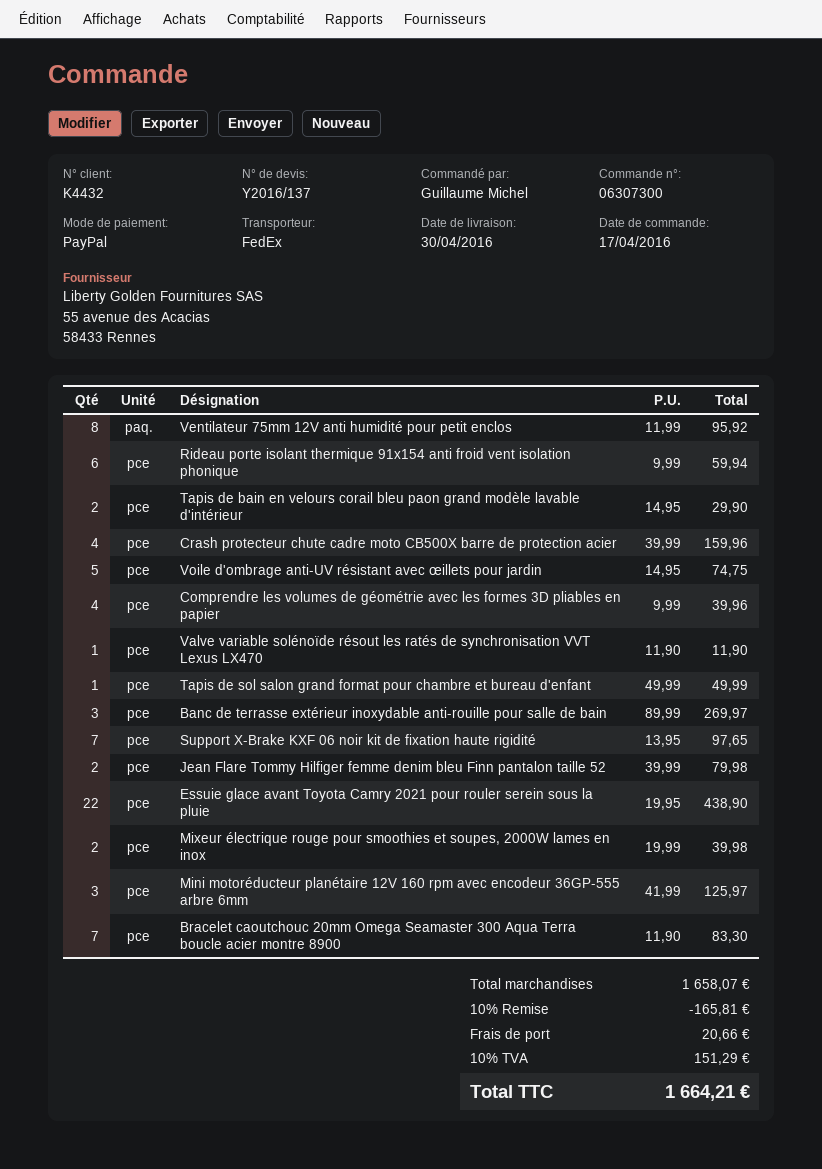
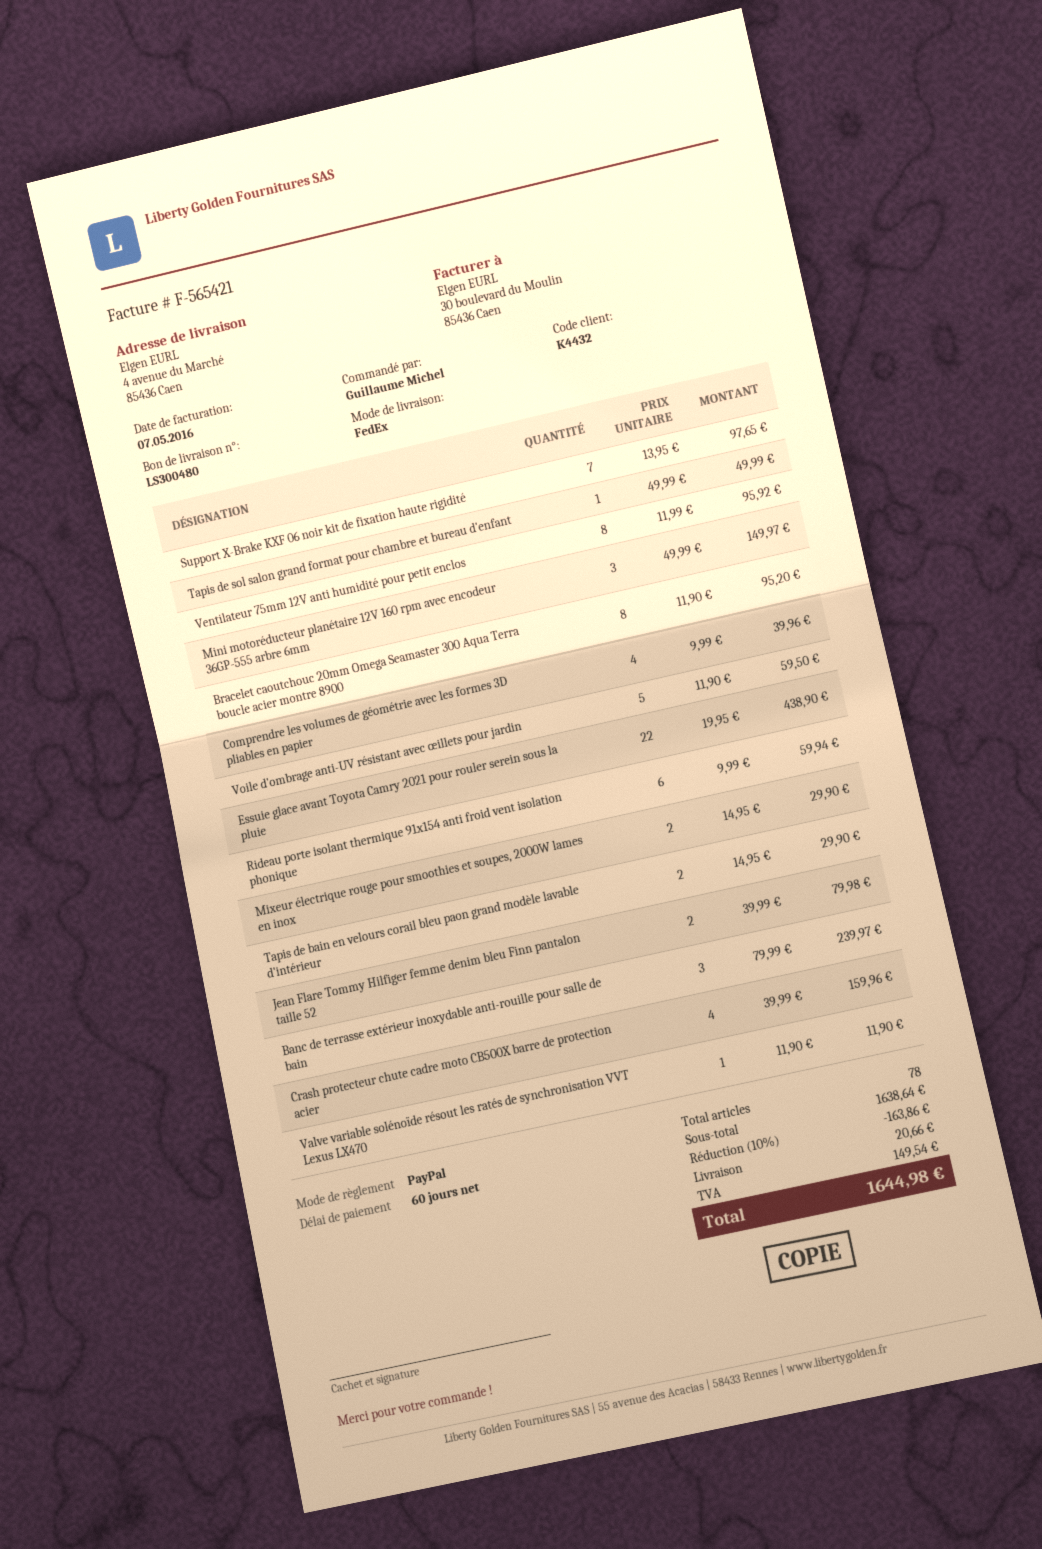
Voile d'ombrage anti-UV résistant avec œillets pour jardin: 5 x 14.95 = 74.75 -> 5 x 11.90 = 59.50
Banc de terrasse extérieur inoxydable anti-rouille pour salle de bain: 3 x 89.99 = 269.97 -> 3 x 79.99 = 239.97
Mixeur électrique rouge pour smoothies et soupes, 2000W lames en inox: 2 x 19.99 = 39.98 -> 2 x 14.95 = 29.90
Mini motoréducteur planétaire 12V 160 rpm avec encodeur 36GP-555 arbre 6mm: 3 x 41.99 = 125.97 -> 3 x 49.99 = 149.97
Bracelet caoutchouc 20mm Omega Seamaster 300 Aqua Terra boucle acier montre 8900: 7 x 11.90 = 83.30 -> 8 x 11.90 = 95.20
subtotal: 1658.07 -> 1638.64
discount: 10% = 165.81 -> 10% = 163.86
tax: 151.29 -> 149.54
total: 1664.21 -> 1644.98

